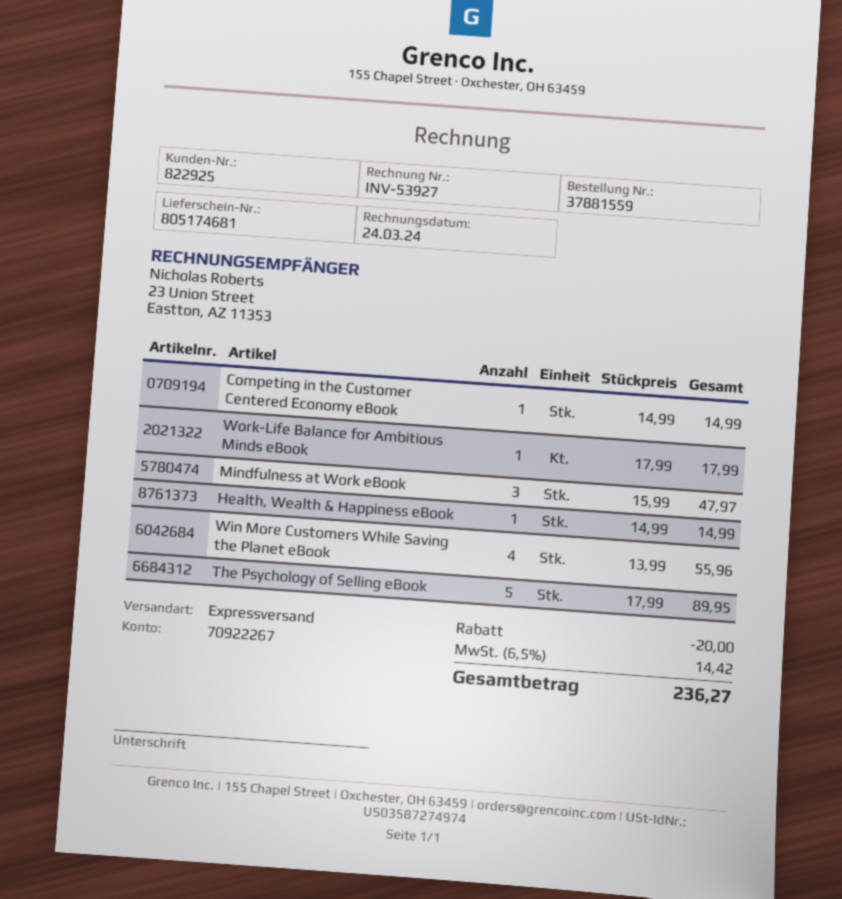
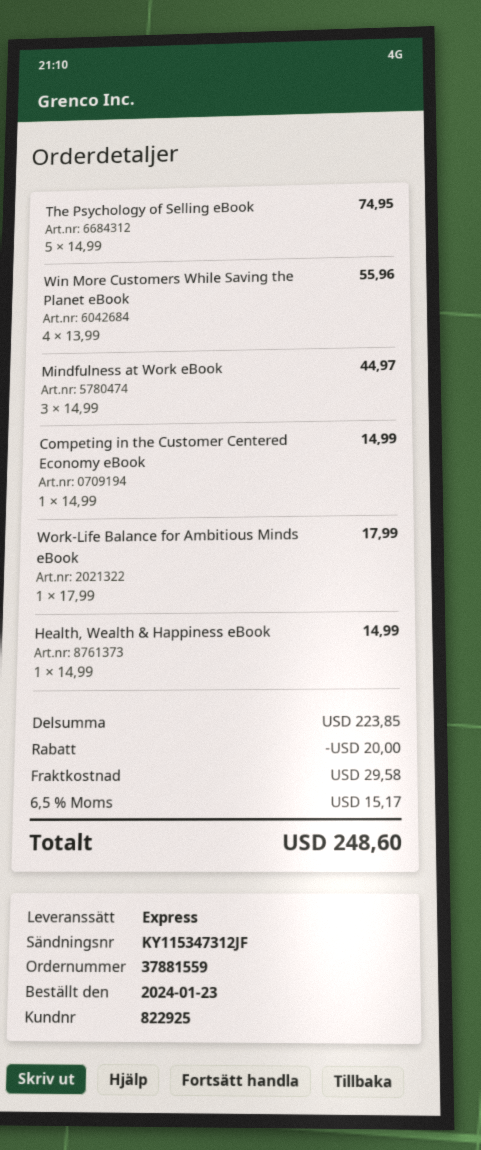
Mindfulness at Work eBook: 3 x 15.99 = 47.97 -> 3 x 14.99 = 44.97
The Psychology of Selling eBook: 5 x 17.99 = 89.95 -> 5 x 14.99 = 74.95
shipping: none -> 29.58
tax: 6.5% = 14.42 -> 6.5% = 15.17
total: 236.27 -> 248.60

